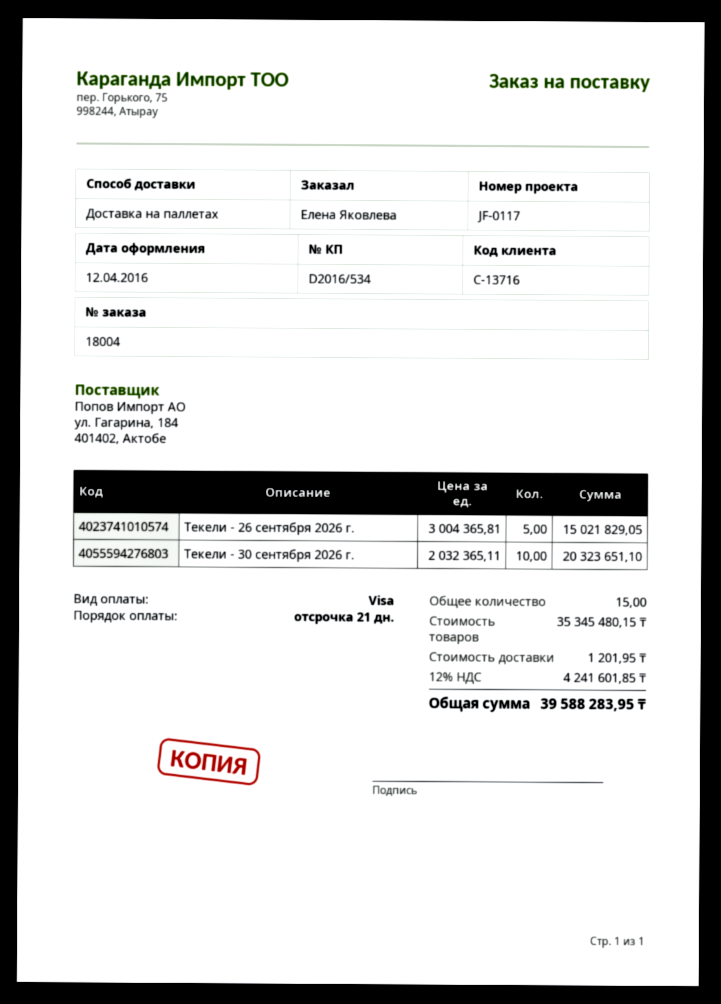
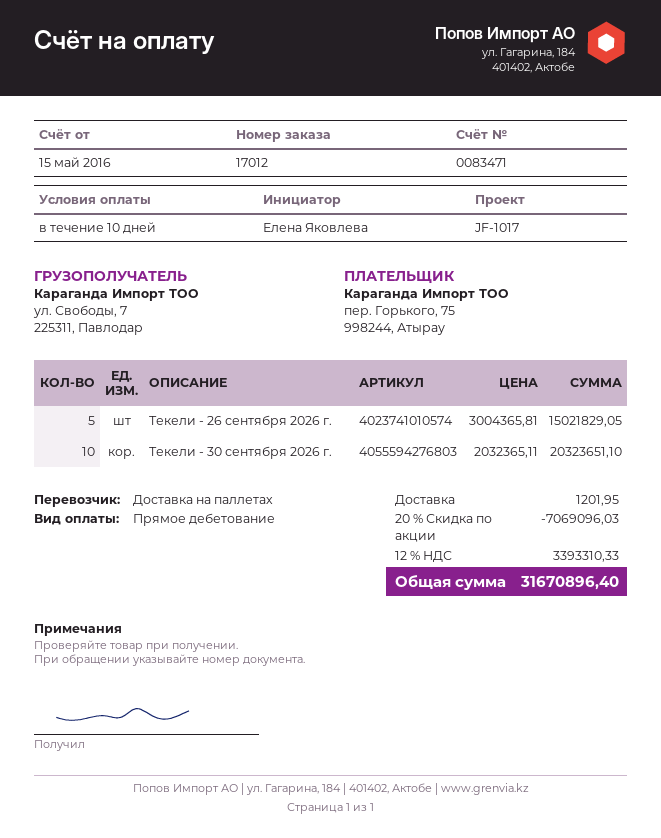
order number: 18004 -> 17012
payment terms: 21 days -> 10 days
reference: JF-0117 -> JF-1017
payment method: Visa -> direct debit
discount: none -> 20% = 7069096.03
tax: 12% = 4241601.85 -> 12% = 3393310.33
total: 39588283.95 -> 31670896.40

